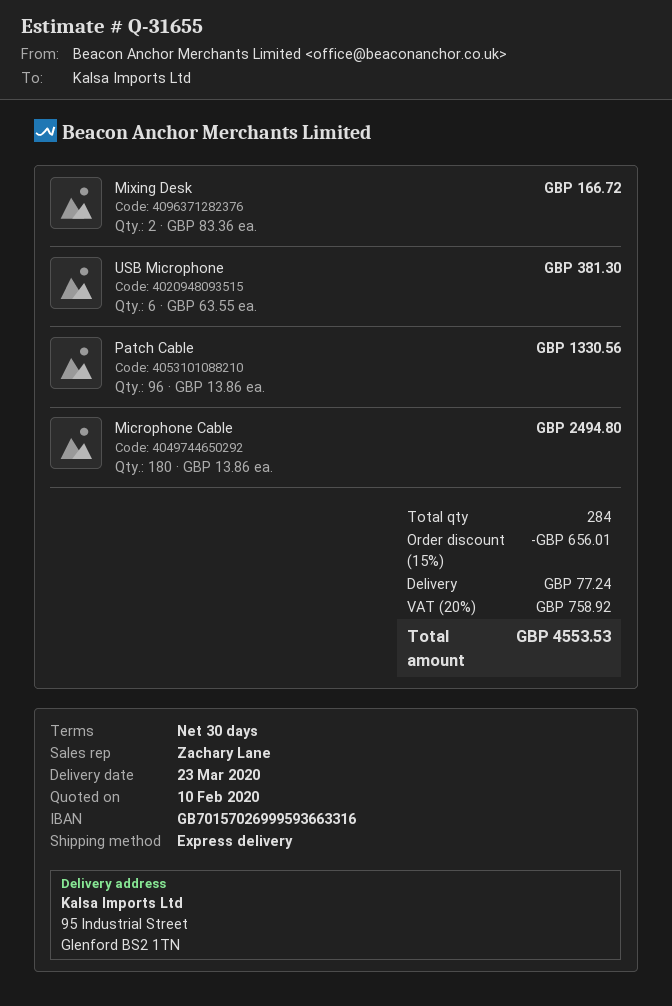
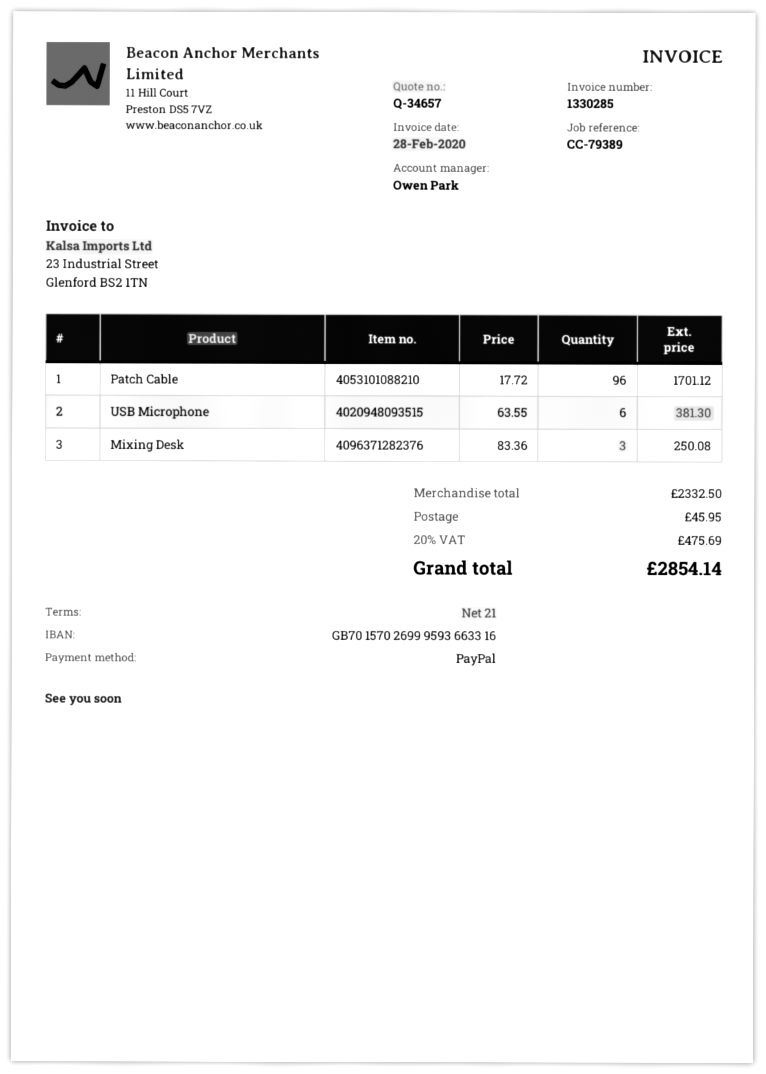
quote number: Q-31655 -> Q-34657
payment terms: 30 days -> 21 days
sales rep: Zachary Lane -> Owen Park
Mixing Desk: 2 x 83.36 = 166.72 -> 3 x 83.36 = 250.08
Patch Cable: 96 x 13.86 = 1330.56 -> 96 x 17.72 = 1701.12
Microphone Cable: 180 x 13.86 = 2494.80 -> none
discount: 15% = 656.01 -> none
shipping: 77.24 -> 45.95
tax: 20% = 758.92 -> 20% = 475.69
total: 4553.53 -> 2854.14

